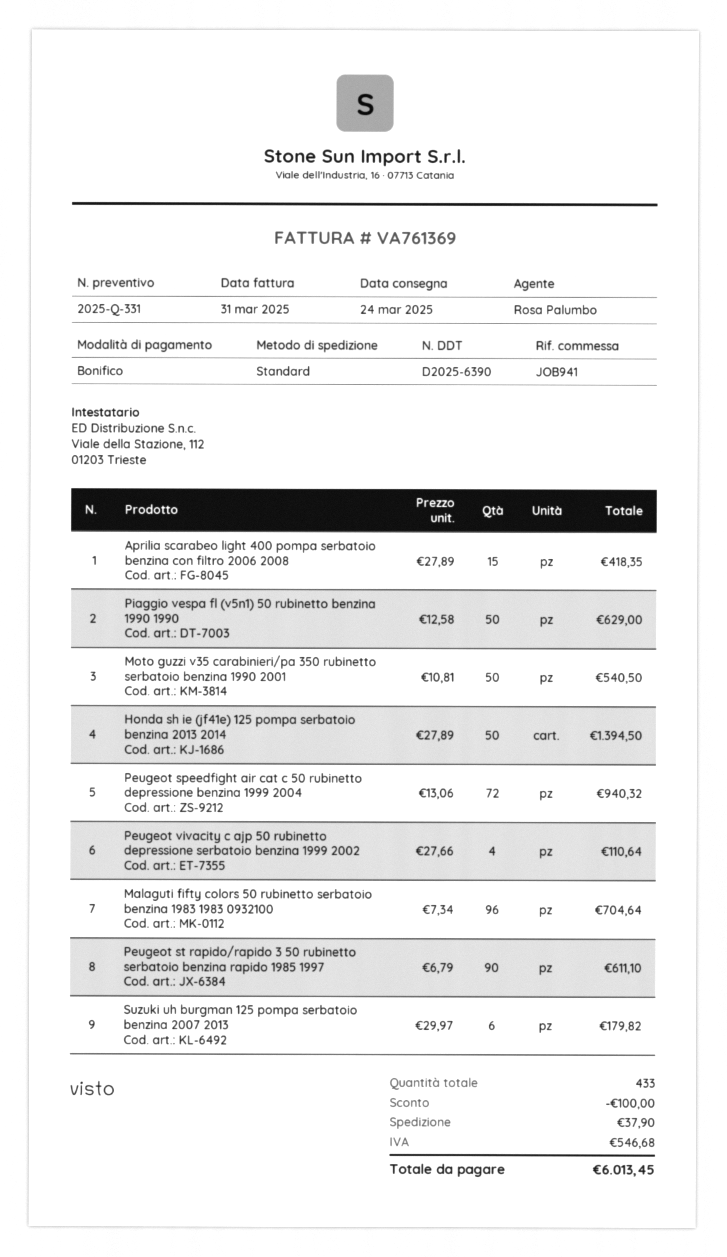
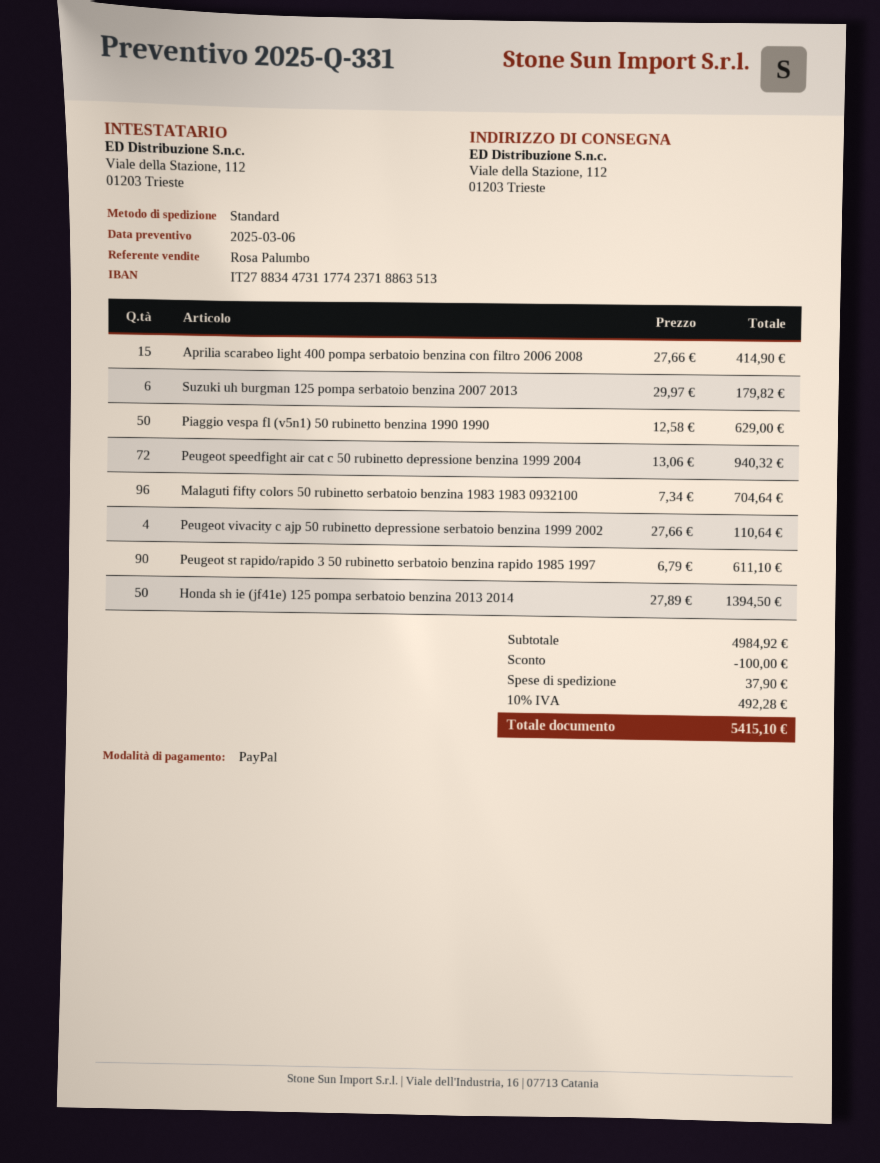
payment method: bank transfer -> PayPal
Aprilia scarabeo light 400 pompa serbatoio benzina con filtro 2006 2008: 15 x 27.89 = 418.35 -> 15 x 27.66 = 414.90
Moto guzzi v35 carabinieri/pa 350 rubinetto serbatoio benzina 1990 2001: 50 x 10.81 = 540.50 -> none
tax: 546.68 -> 492.28
total: 6013.45 -> 5415.10

